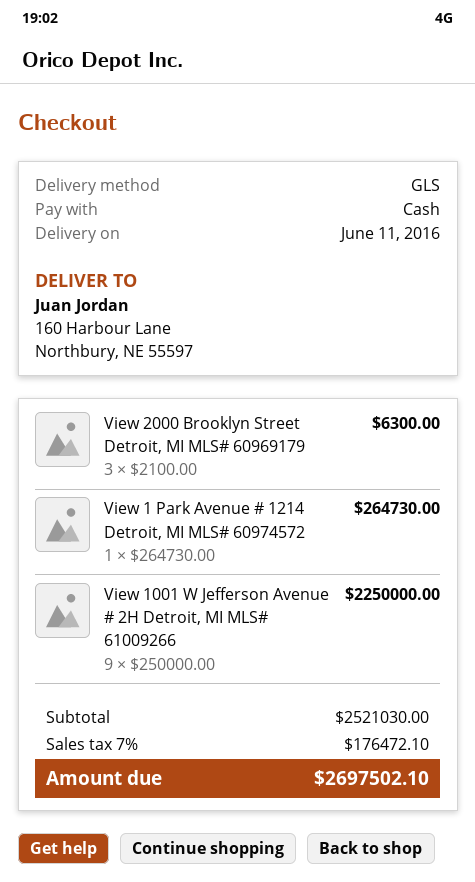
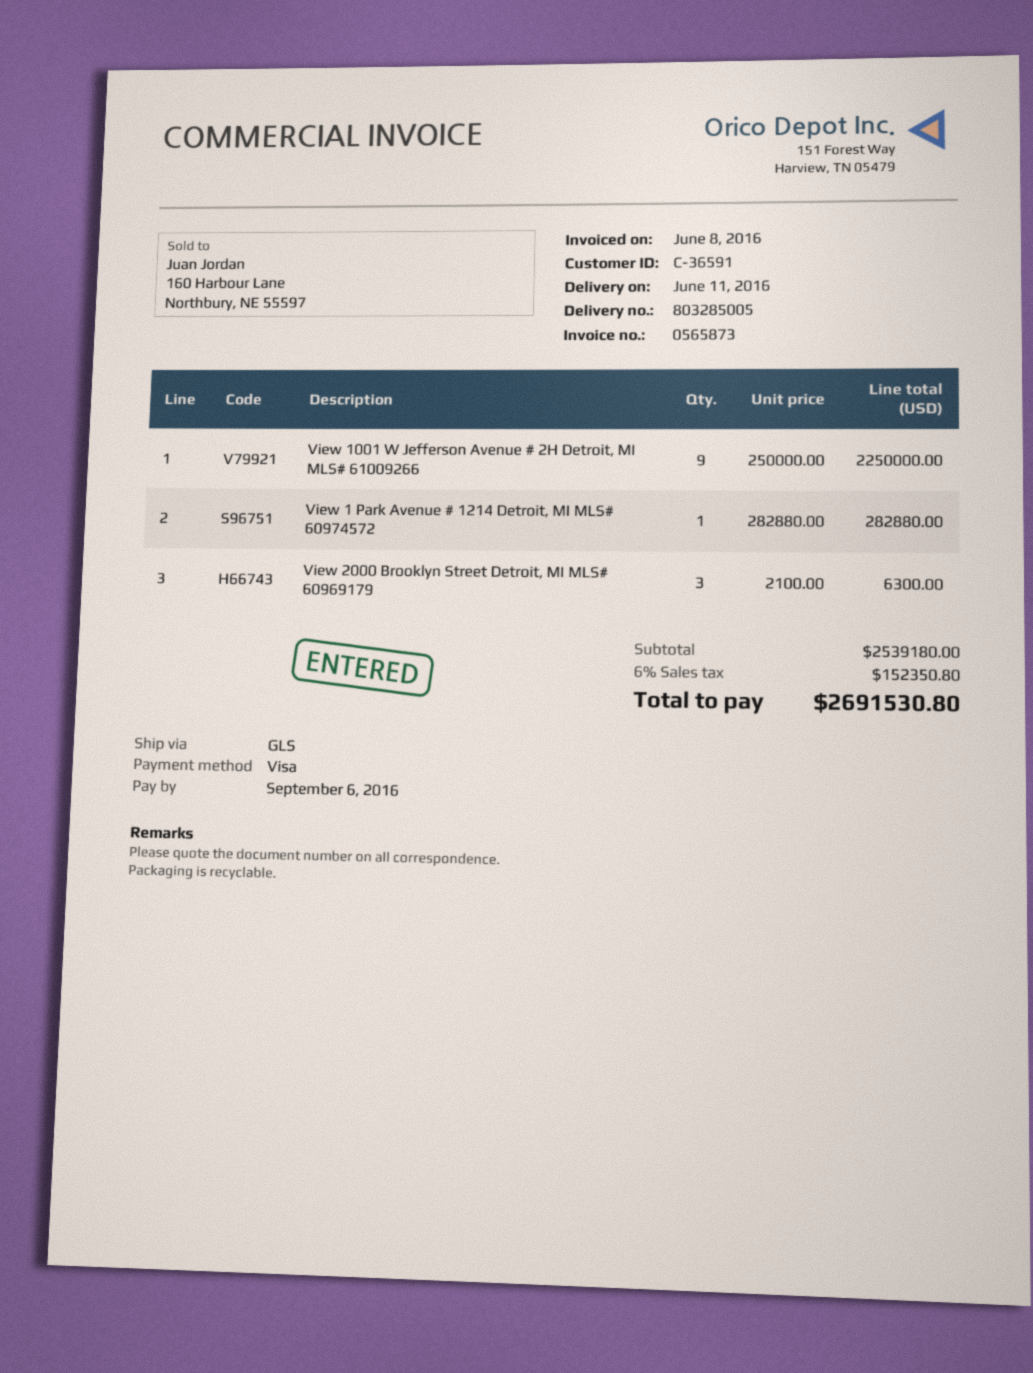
payment method: cash -> Visa
View 1 Park Avenue # 1214 Detroit, MI MLS# 60974572: 1 x 264730.00 = 264730.00 -> 1 x 282880.00 = 282880.00
subtotal: 2521030.00 -> 2539180.00
tax: 7% = 176472.10 -> 6% = 152350.80
total: 2697502.10 -> 2691530.80

